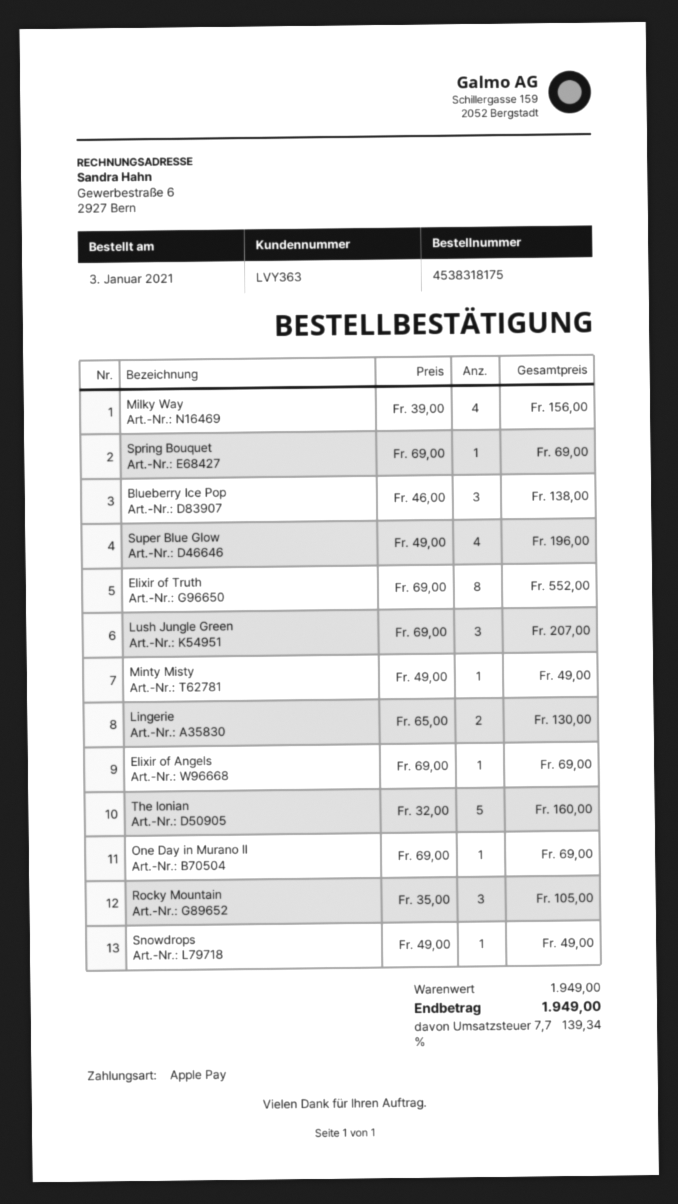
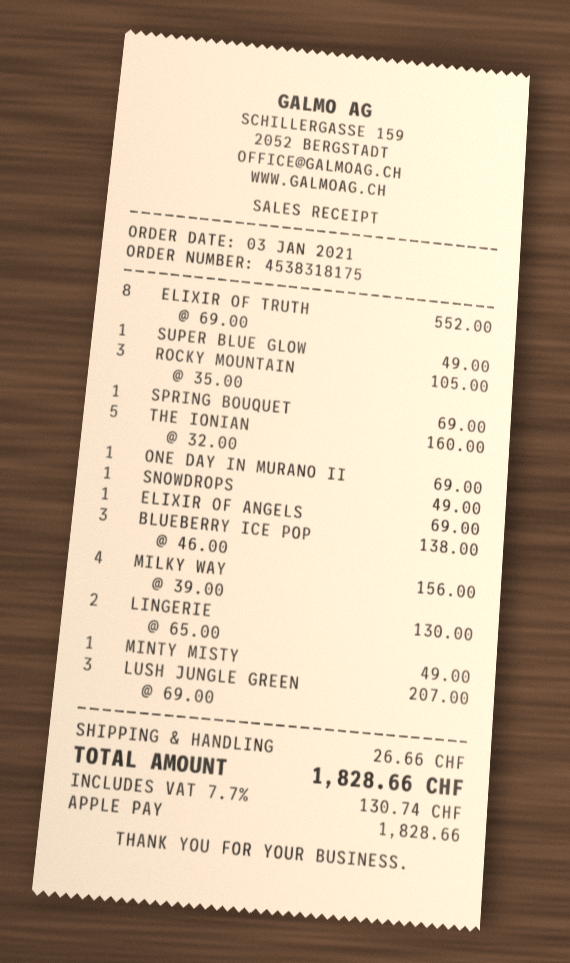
Super Blue Glow: 4 x 49.00 = 196.00 -> 1 x 49.00 = 49.00
shipping: none -> 26.66
tax: 7.7% = 139.34 -> 7.7% = 130.74
total: 1949.00 -> 1828.66

